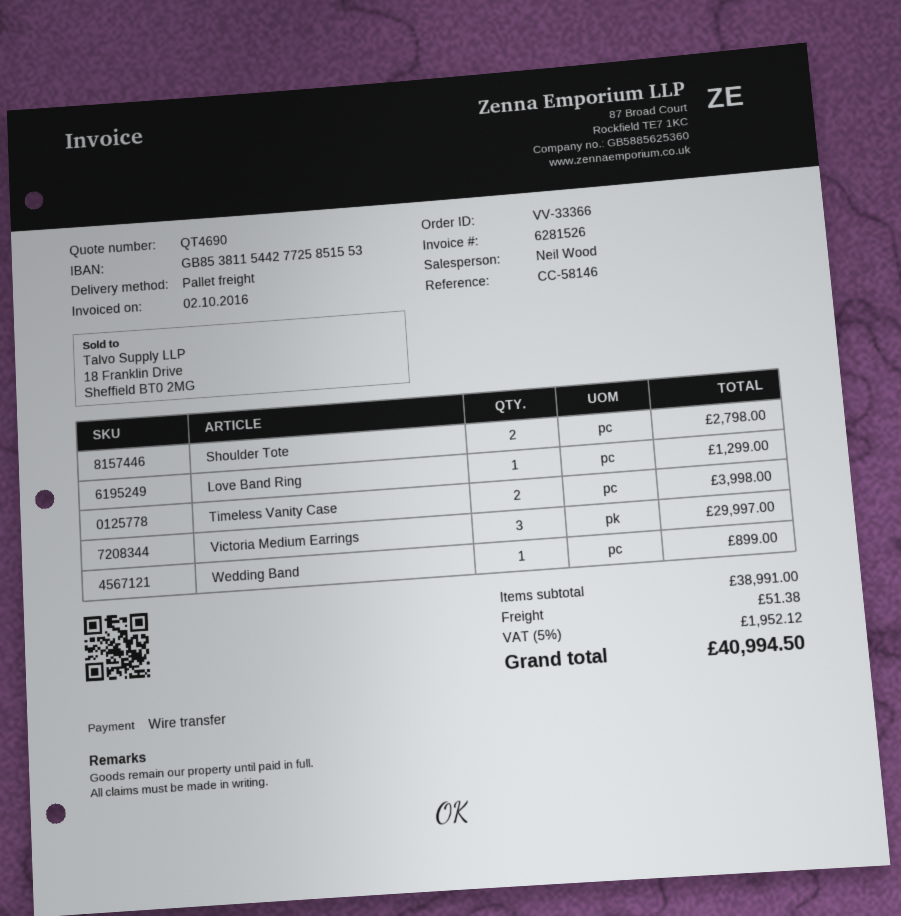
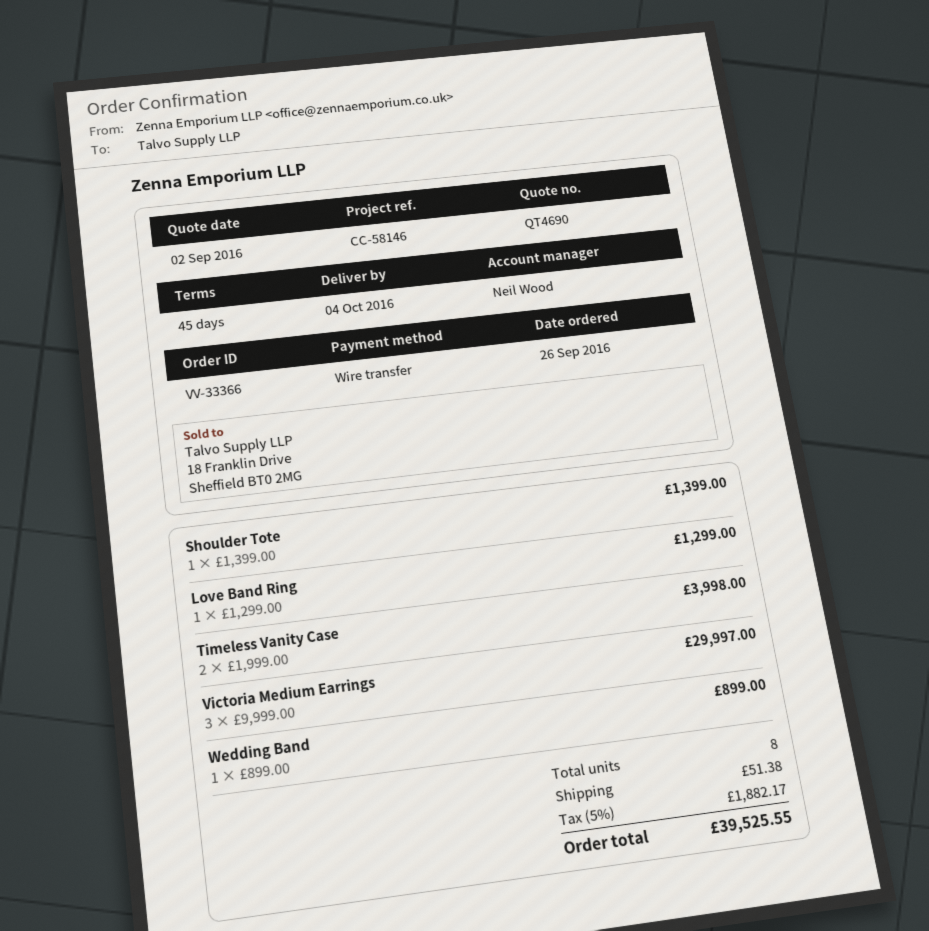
Shoulder Tote: 2 for 2798.00 -> 1 for 1399.00
tax: 5% = 1952.12 -> 5% = 1882.17
total: 40994.50 -> 39525.55

